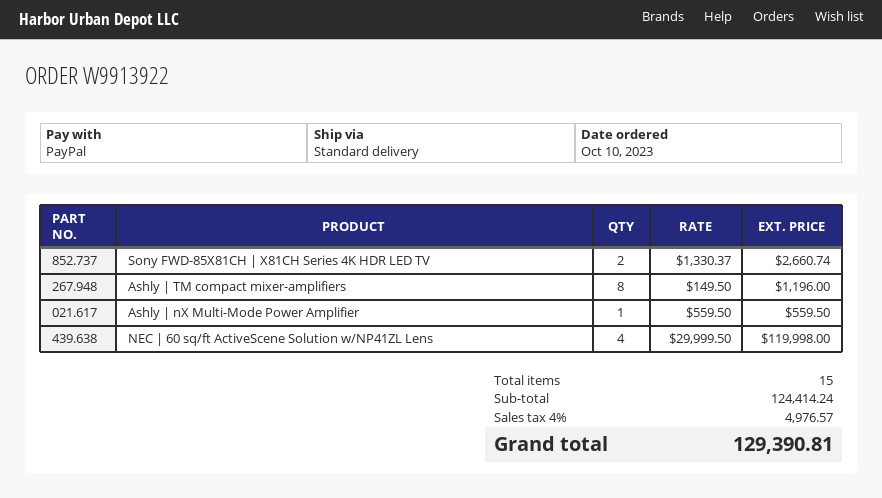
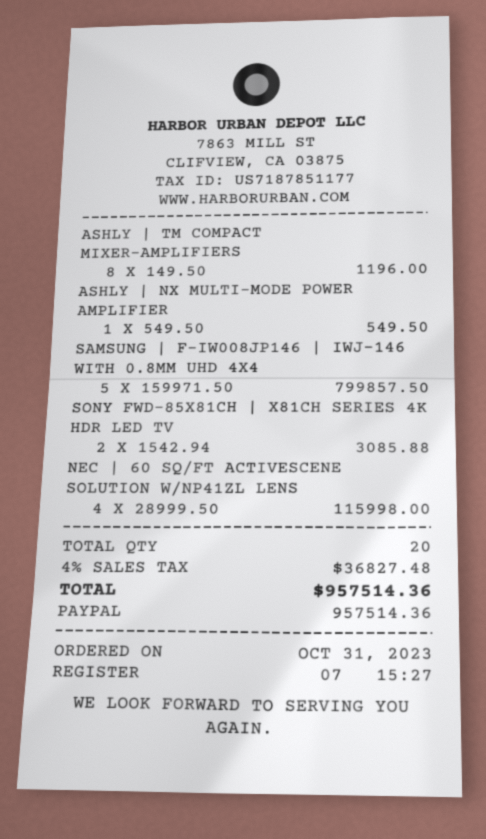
order date: 2023-10-10 -> 2023-10-31
Sony FWD-85X81CH | X81CH Series 4K HDR LED TV: 2 x 1330.37 = 2660.74 -> 2 x 1542.94 = 3085.88
Ashly | nX Multi-Mode Power Amplifier: 1 x 559.50 = 559.50 -> 1 x 549.50 = 549.50
NEC | 60 sq/ft ActiveScene Solution w/NP41ZL Lens: 4 x 29999.50 = 119998.00 -> 4 x 28999.50 = 115998.00
SAMSUNG | F-IW008JP146 | IWJ-146 WITH 0.8MM UHD 4X4: none -> 5 x 159971.50 = 799857.50
total quantity: 15 -> 20
tax: 4% = 4976.57 -> 4% = 36827.48
total: 129390.81 -> 957514.36

